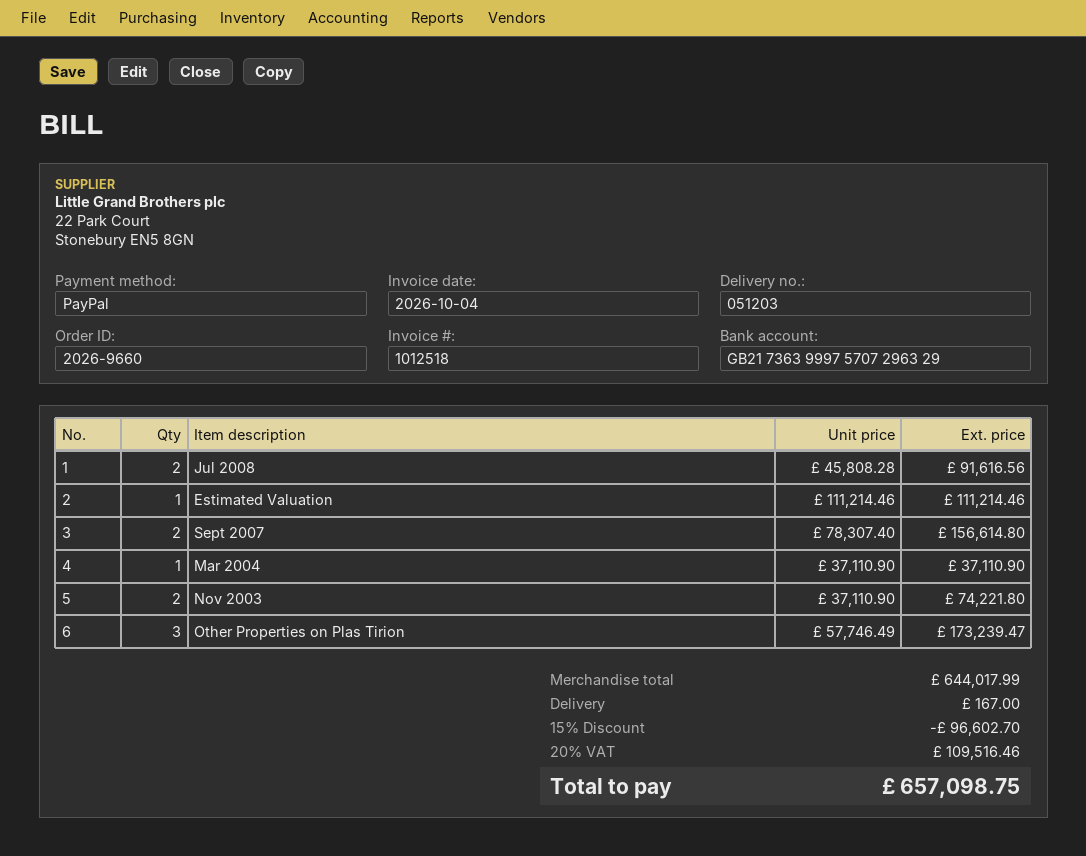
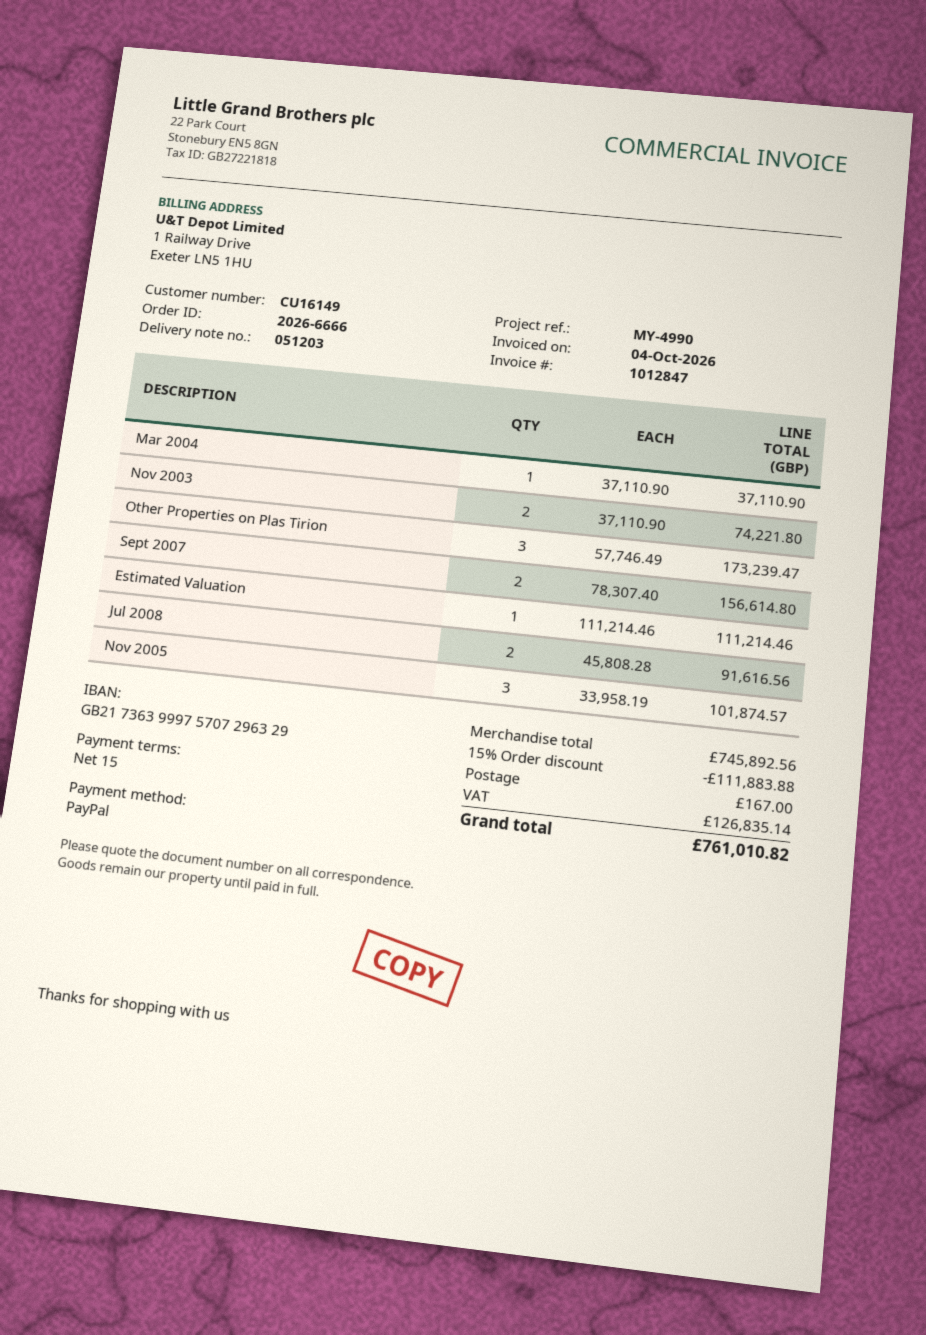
order number: 2026-9660 -> 2026-6666
invoice number: 1012518 -> 1012847
Nov 2005: none -> 3 x 33958.19 = 101874.57
subtotal: 644017.99 -> 745892.56
discount: 15% = 96602.70 -> 15% = 111883.88
tax: 109516.46 -> 126835.14
total: 657098.75 -> 761010.82

